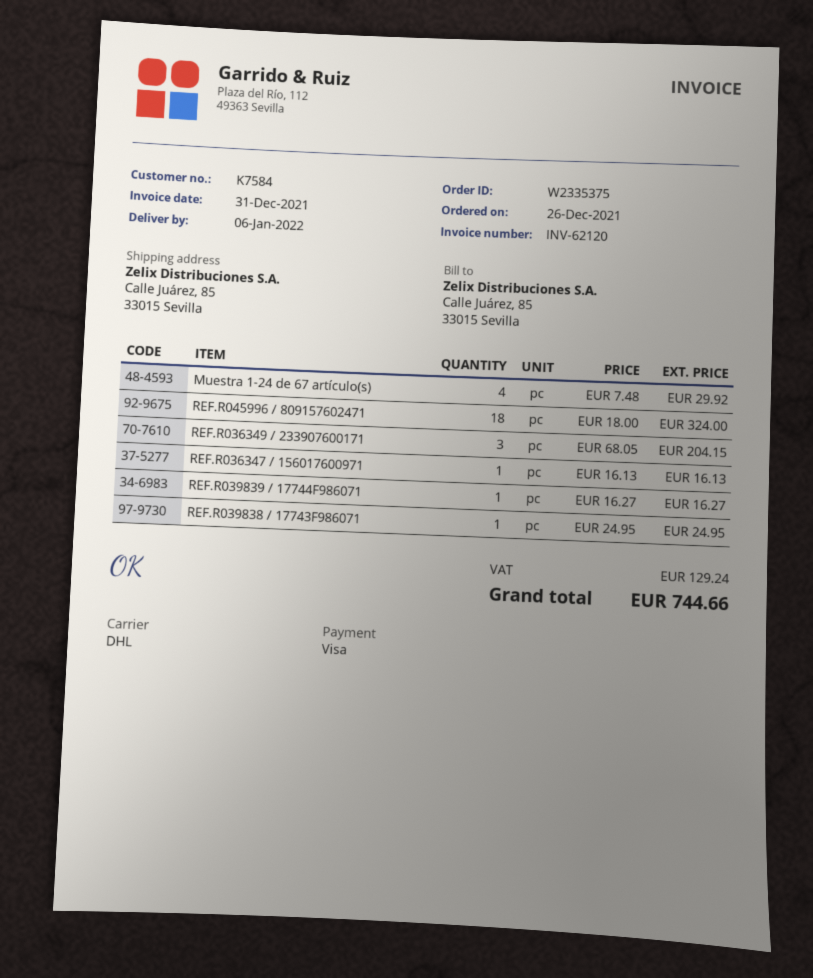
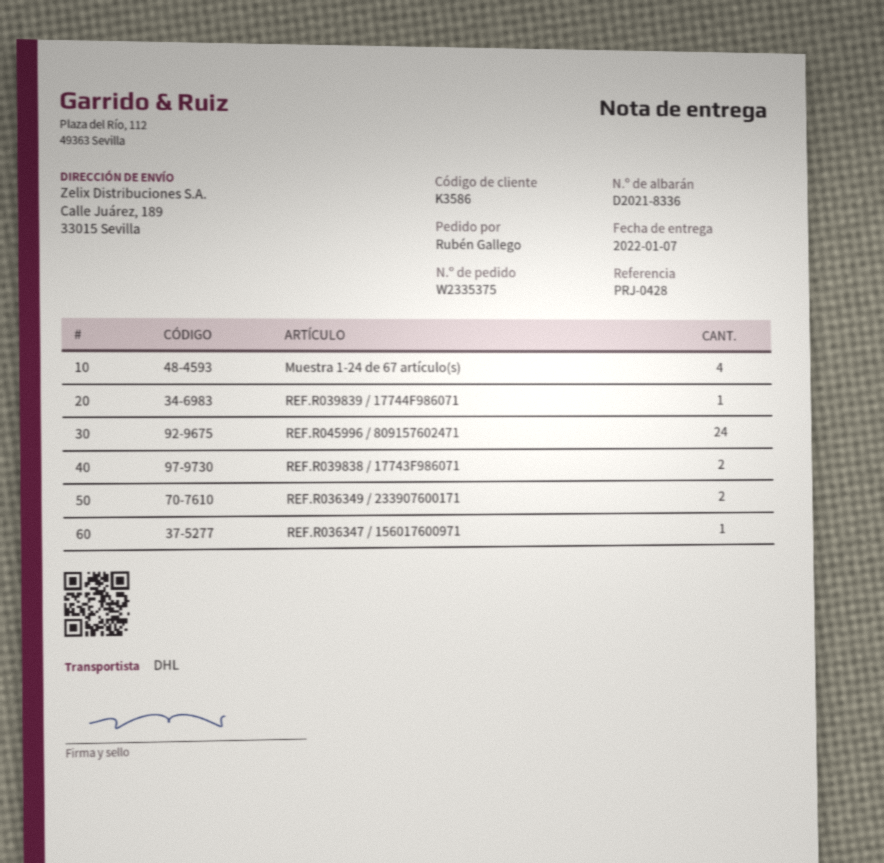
delivery date: 2022-01-06 -> 2022-01-07
customer number: K7584 -> K3586
ship to: Calle Juárez, 85, 33015 Sevilla -> Calle Juárez, 189, 33015 Sevilla
REF.R045996 / 809157602471: 18 -> 24
REF.R036349 / 233907600171: 3 -> 2
REF.R039838 / 17743F986071: 1 -> 2

